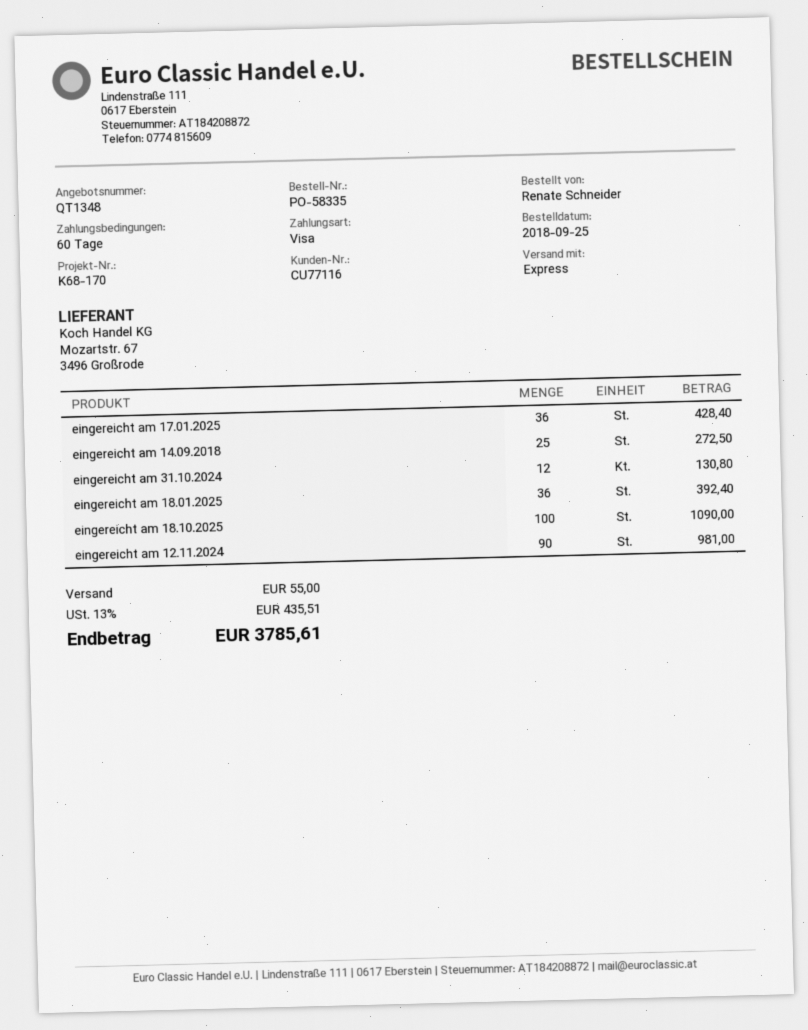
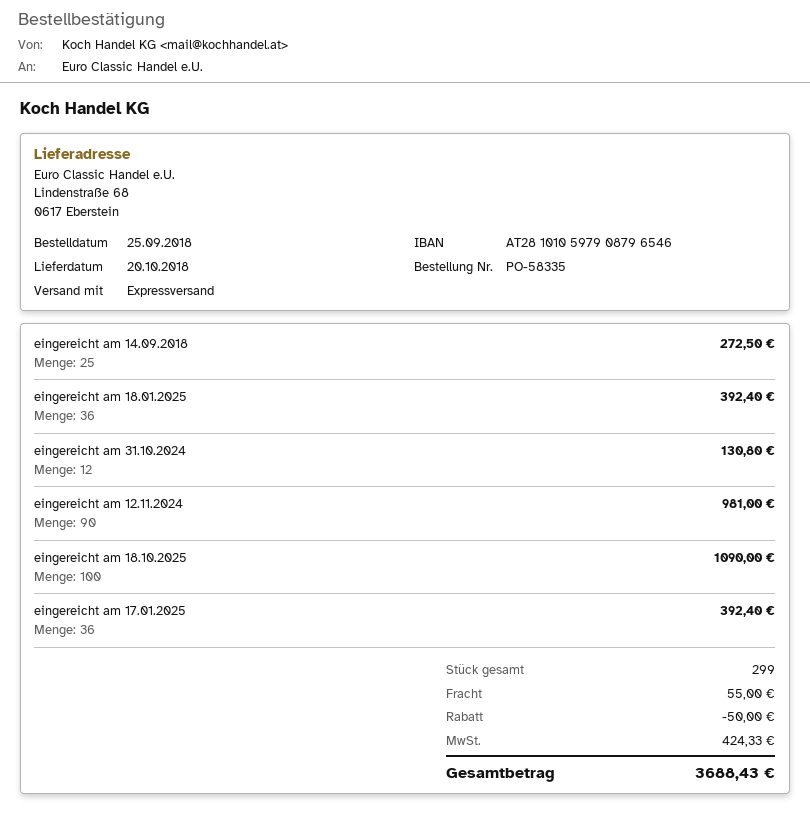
eingereicht am 17.01.2025: 36 for 428.40 -> 36 for 392.40
discount: none -> 50.00
tax: 435.51 -> 424.33
total: 3785.61 -> 3688.43

